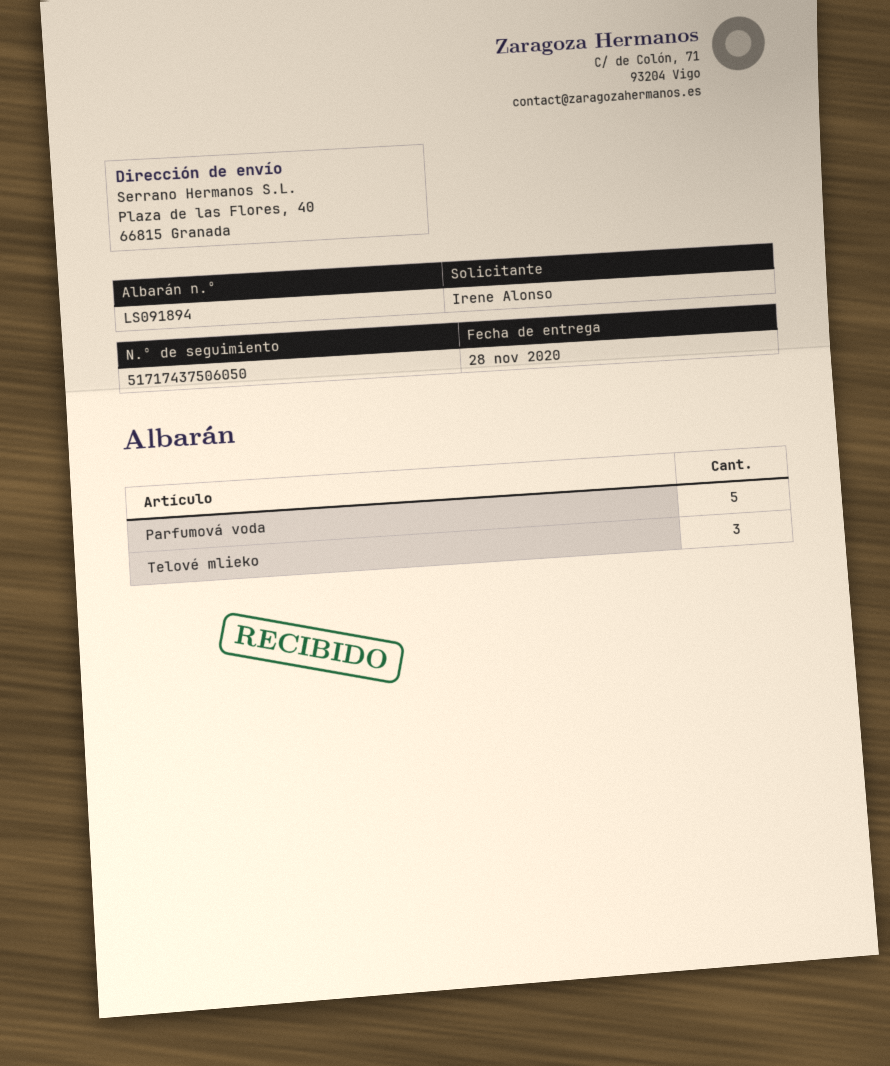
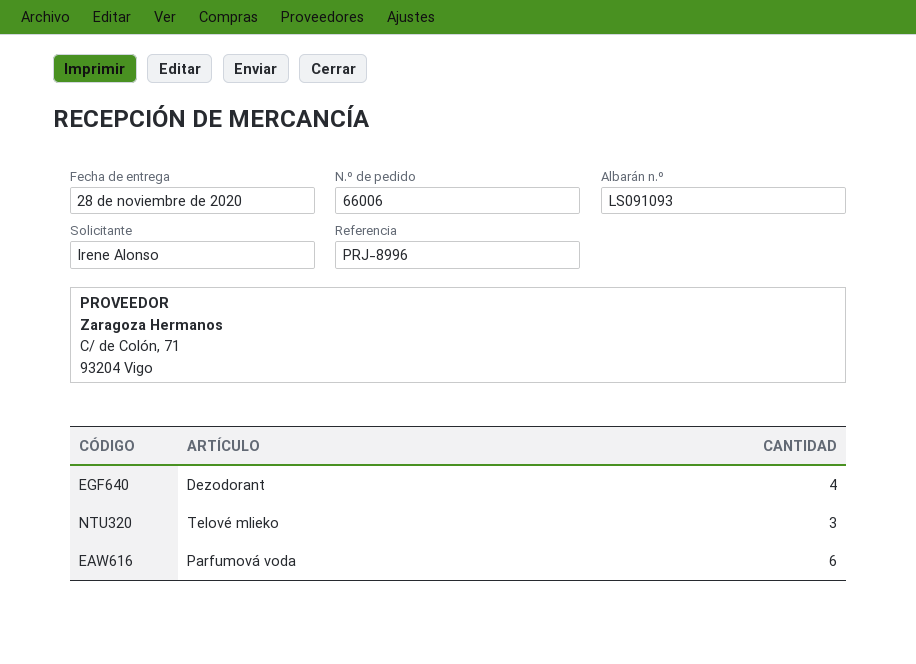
delivery note number: LS091894 -> LS091093
Parfumová voda: 5 -> 6
Dezodorant: none -> 4

